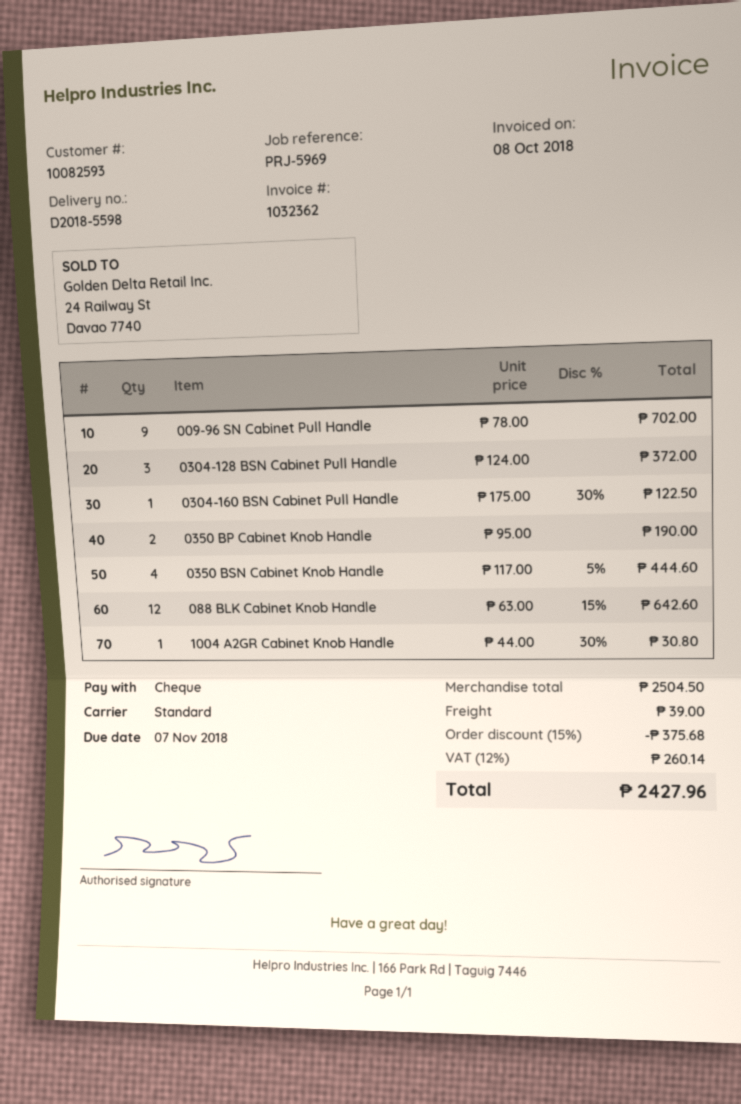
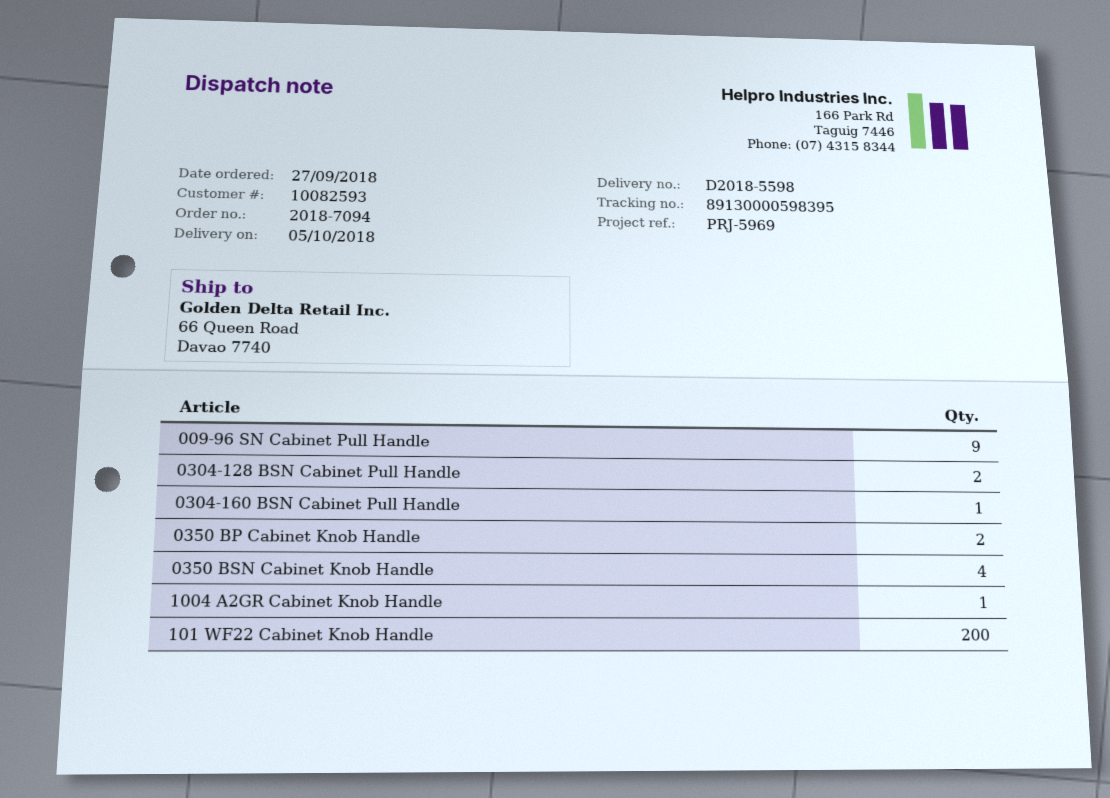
0304-128 BSN Cabinet Pull Handle: 3 -> 2
088 BLK Cabinet Knob Handle: 12 -> none
101 WF22 Cabinet Knob Handle: none -> 200

